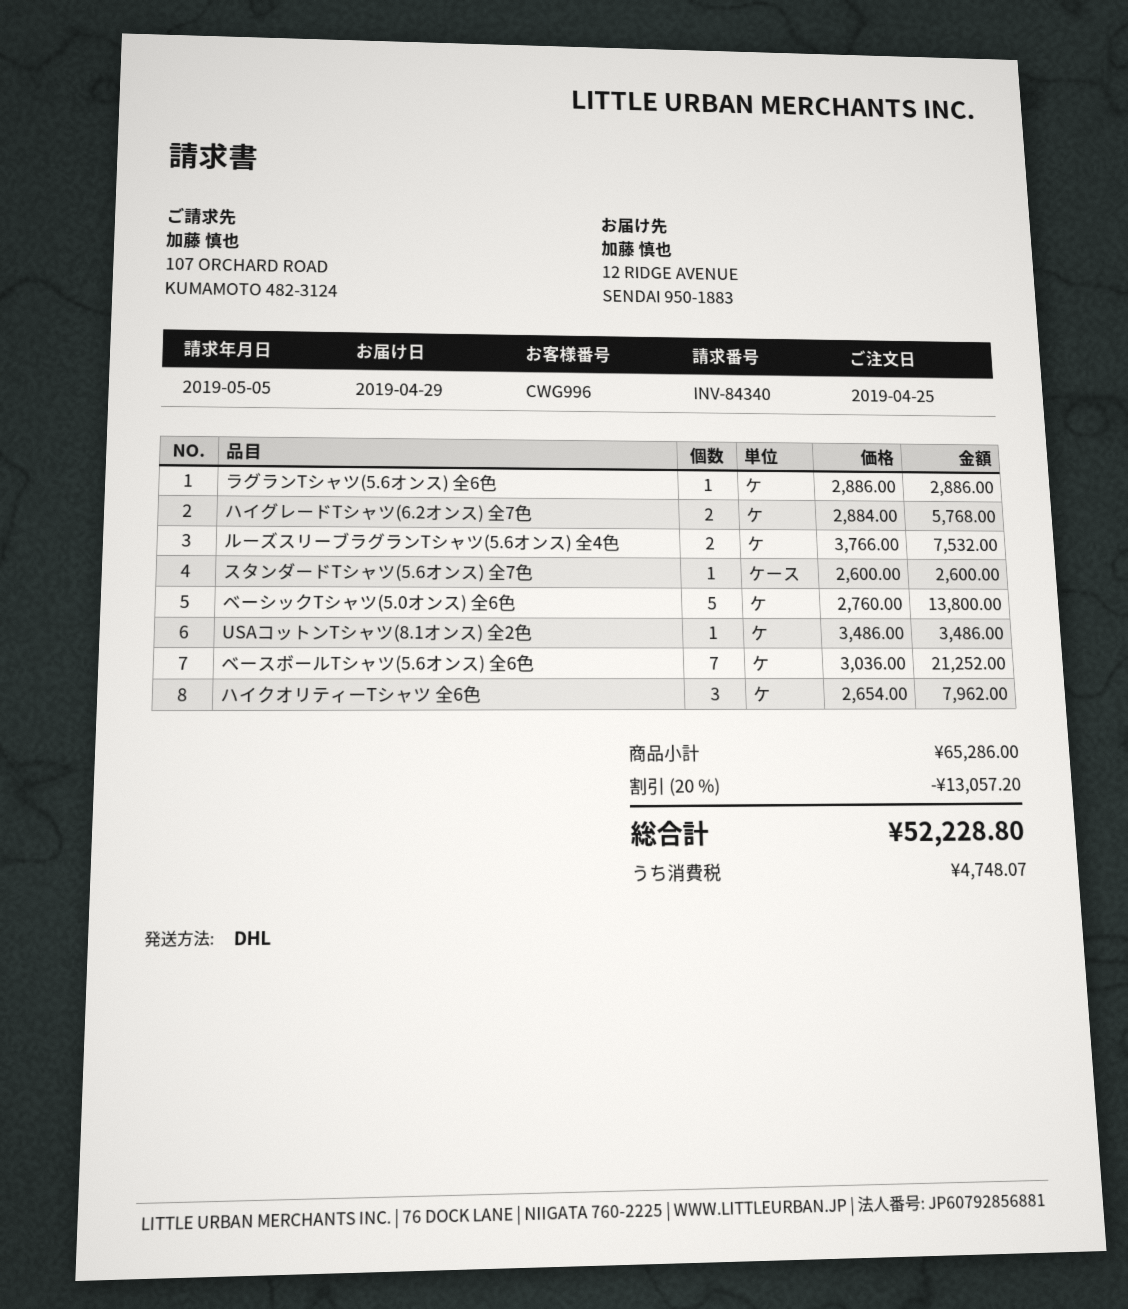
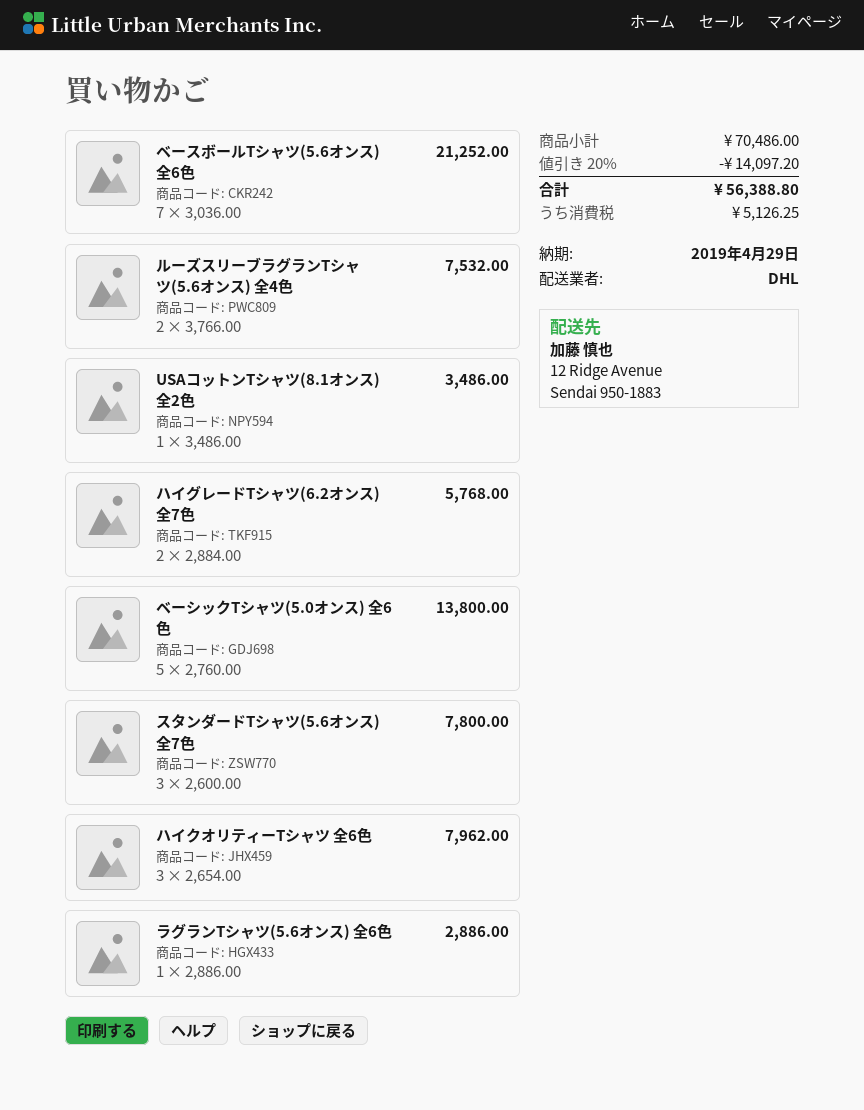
スタンダードTシャツ(5.6オンス) 全7色: 1 x 2600.00 = 2600.00 -> 3 x 2600.00 = 7800.00
subtotal: 65286.00 -> 70486.00
discount: 20% = 13057.20 -> 20% = 14097.20
tax: 4748.07 -> 5126.25
total: 52228.80 -> 56388.80

